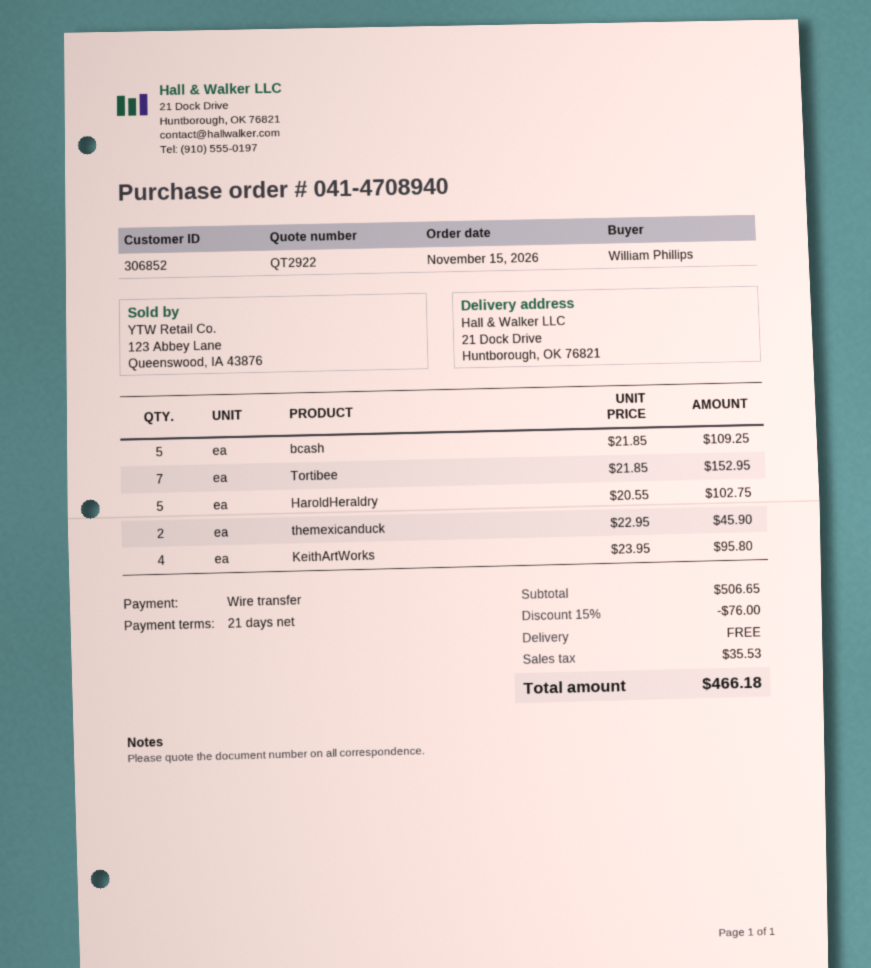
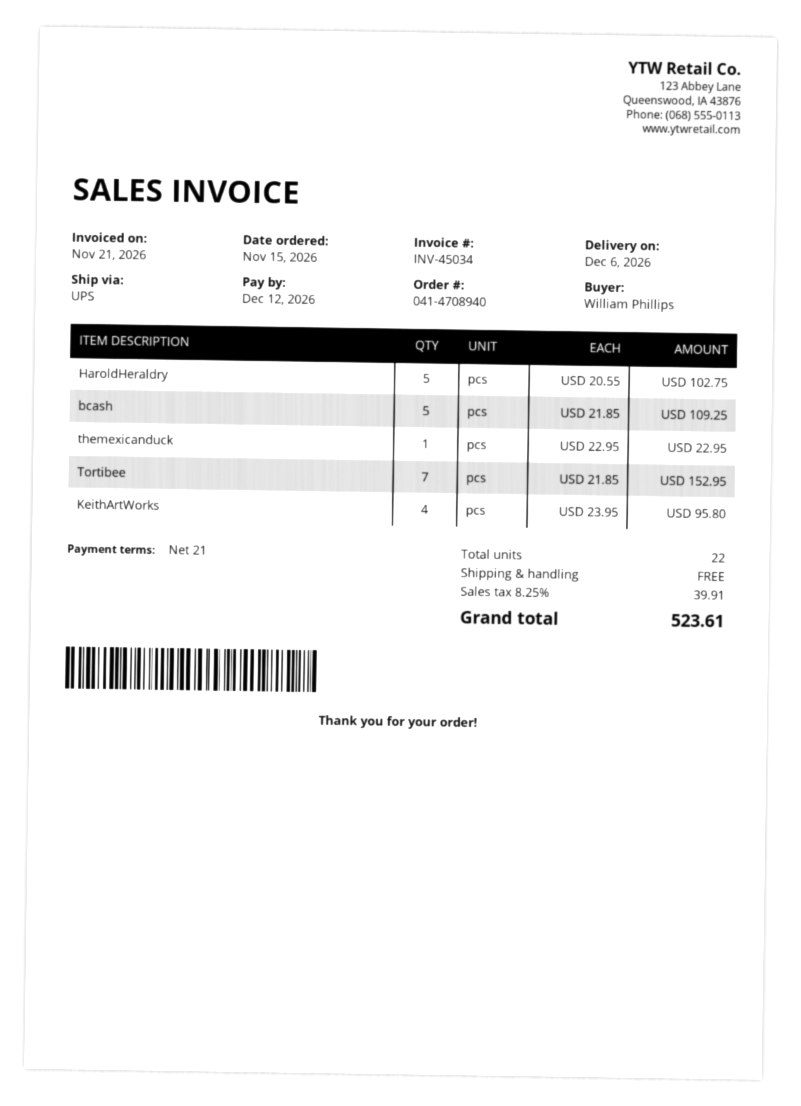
themexicanduck: 2 x 22.95 = 45.90 -> 1 x 22.95 = 22.95
discount: 15% = 76.00 -> none
tax: 35.53 -> 39.91
total: 466.18 -> 523.61

